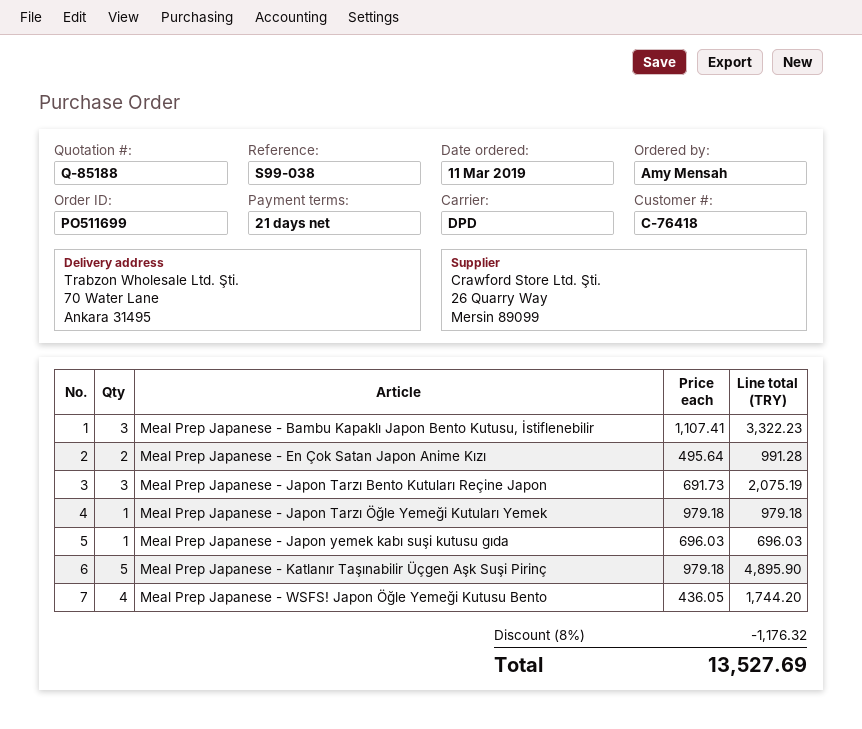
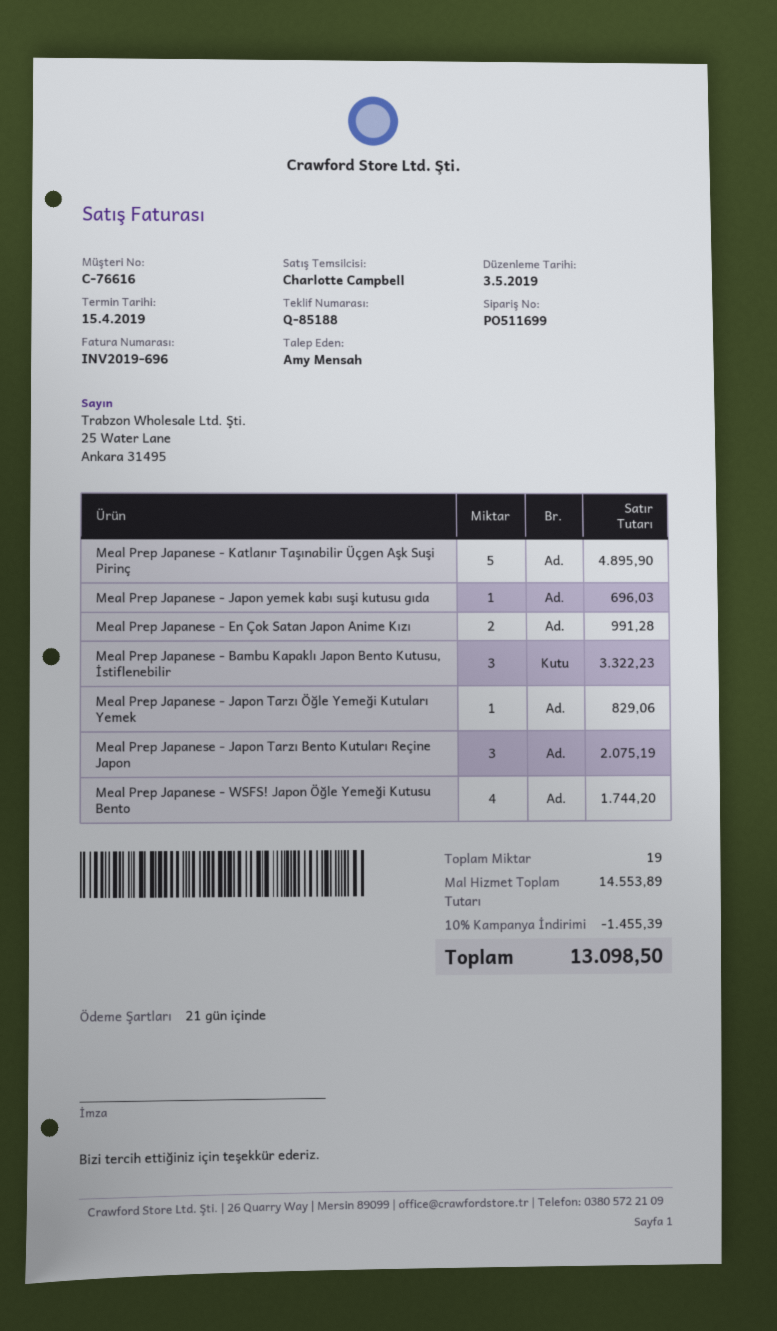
customer number: C-76418 -> C-76616
Meal Prep Japanese - Japon Tarzı Öğle Yemeği Kutuları Yemek: 1 for 979.18 -> 1 for 829.06
discount: 8% = 1176.32 -> 10% = 1455.39
total: 13527.69 -> 13098.50

